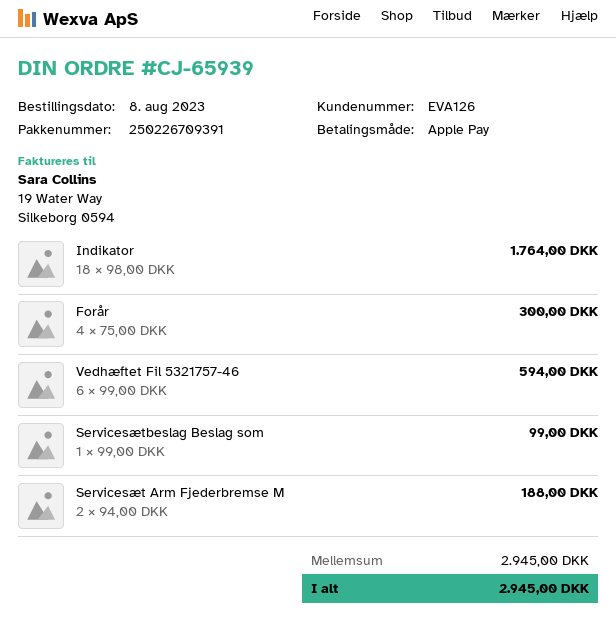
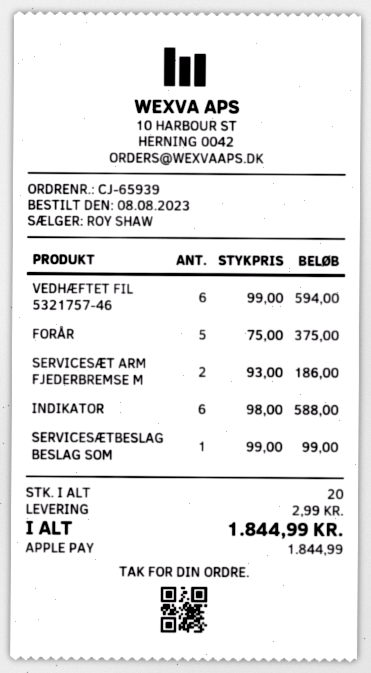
Indikator: 18 x 98.00 = 1764.00 -> 6 x 98.00 = 588.00
Forår: 4 x 75.00 = 300.00 -> 5 x 75.00 = 375.00
Servicesæt Arm Fjederbremse M: 2 x 94.00 = 188.00 -> 2 x 93.00 = 186.00
shipping: none -> 2.99
total: 2945.00 -> 1844.99

